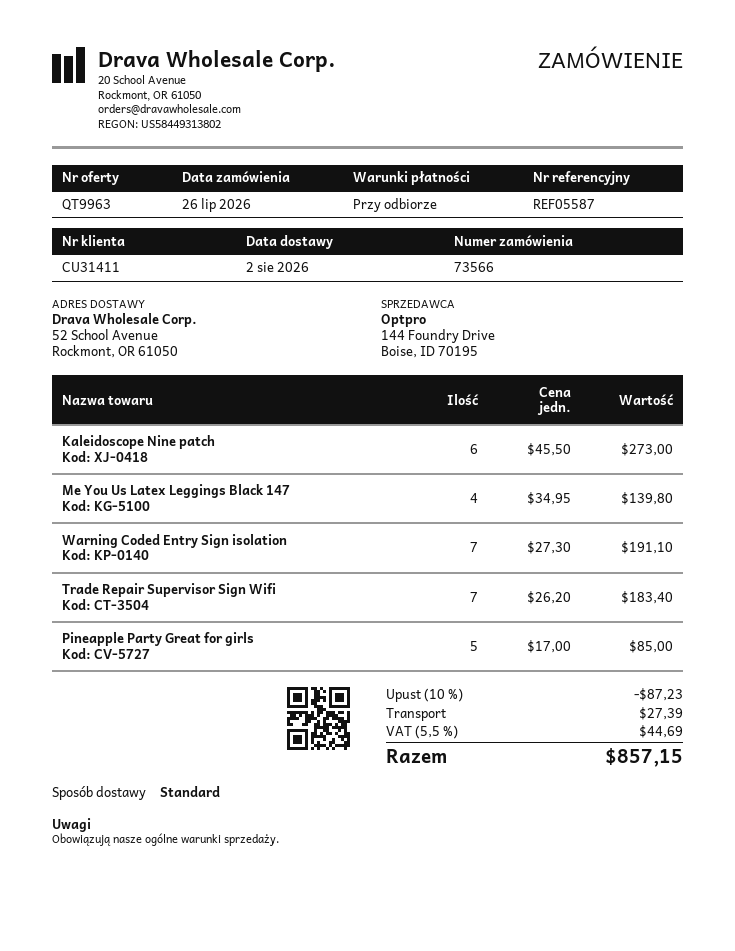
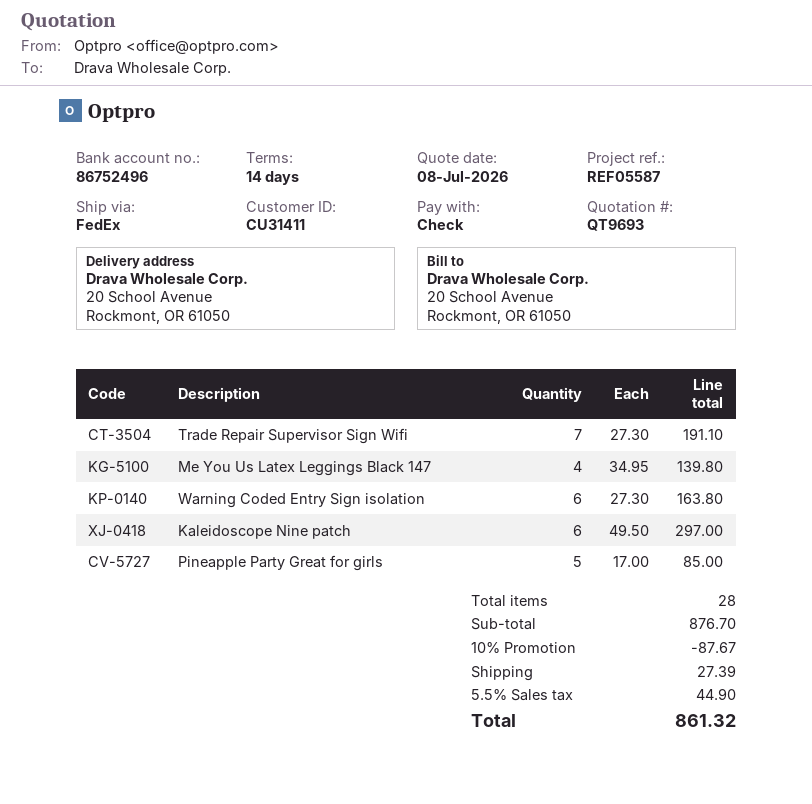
quote number: QT9963 -> QT9693
payment terms: on receipt -> 14 days
shipping method: standard -> FedEx
ship to: 52 School Avenue, Rockmont, OR 61050 -> 20 School Avenue, Rockmont, OR 61050
Kaleidoscope Nine patch: 6 x 45.50 = 273.00 -> 6 x 49.50 = 297.00
Warning Coded Entry Sign isolation: 7 x 27.30 = 191.10 -> 6 x 27.30 = 163.80
Trade Repair Supervisor Sign Wifi: 7 x 26.20 = 183.40 -> 7 x 27.30 = 191.10
discount: 10% = 87.23 -> 10% = 87.67
tax: 5.5% = 44.69 -> 5.5% = 44.90
total: 857.15 -> 861.32

